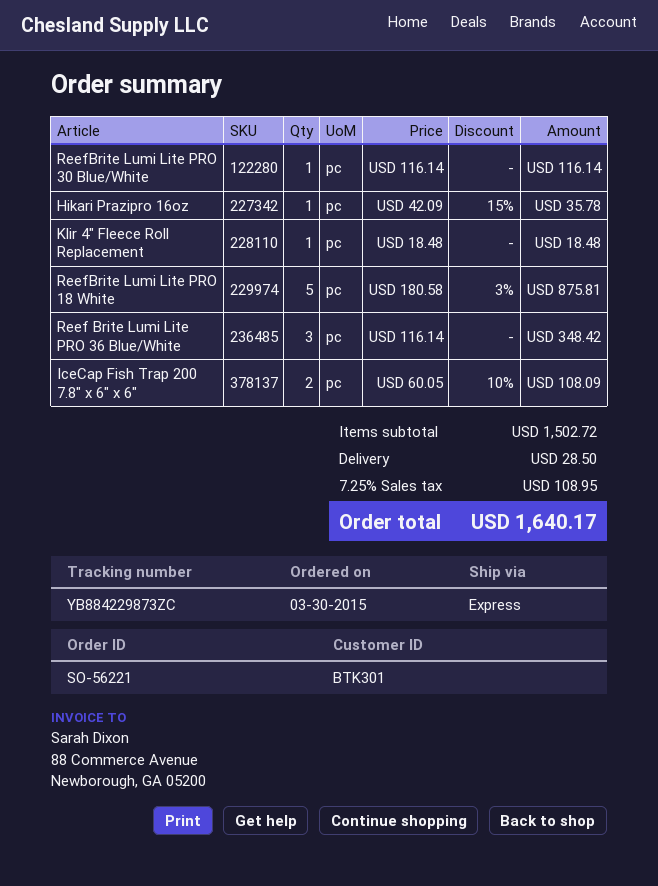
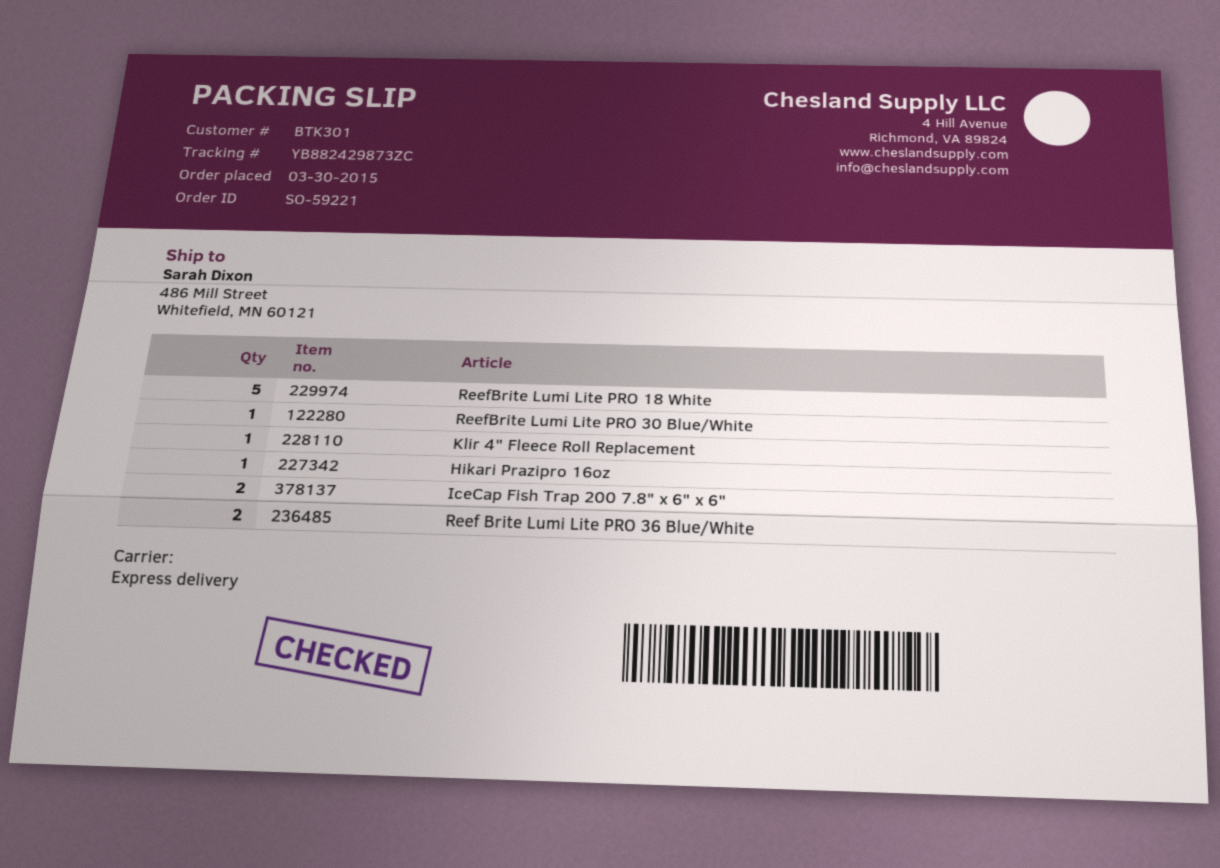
order number: SO-56221 -> SO-59221
tracking number: YB884229873ZC -> YB882429873ZC
Reef Brite Lumi Lite PRO 36 Blue/White: 3 -> 2

